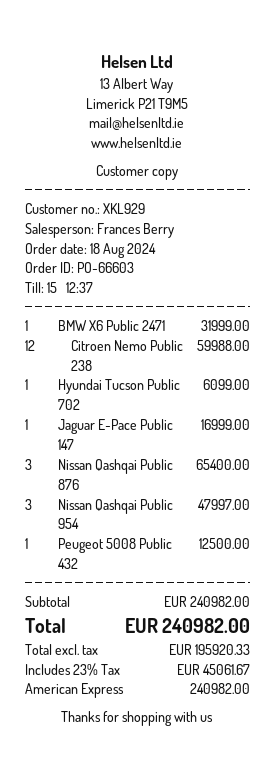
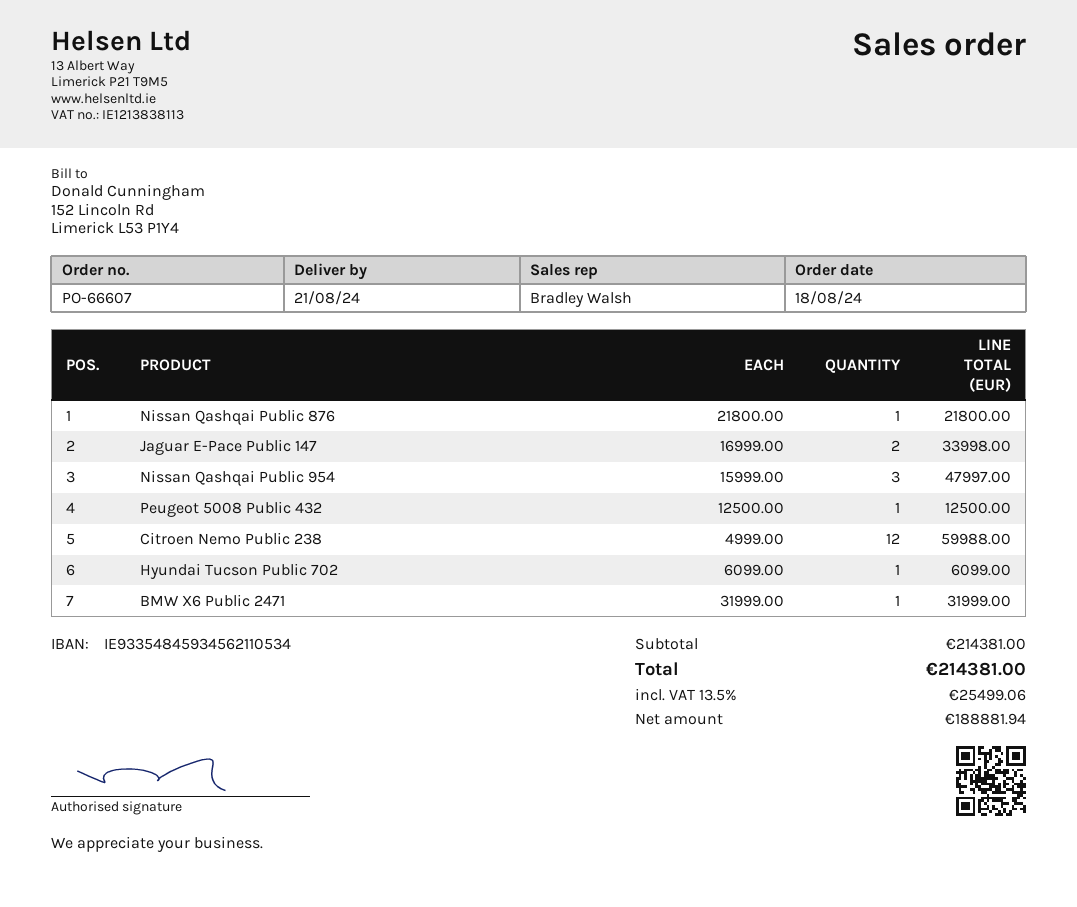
order number: PO-66603 -> PO-66607
sales rep: Frances Berry -> Bradley Walsh
Jaguar E-Pace Public 147: 1 for 16999.00 -> 2 for 33998.00
Nissan Qashqai Public 876: 3 for 65400.00 -> 1 for 21800.00
subtotal: 240982.00 -> 214381.00
net: 195920.33 -> 188881.94
tax: 23% = 45061.67 -> 13.5% = 25499.06
total: 240982.00 -> 214381.00

